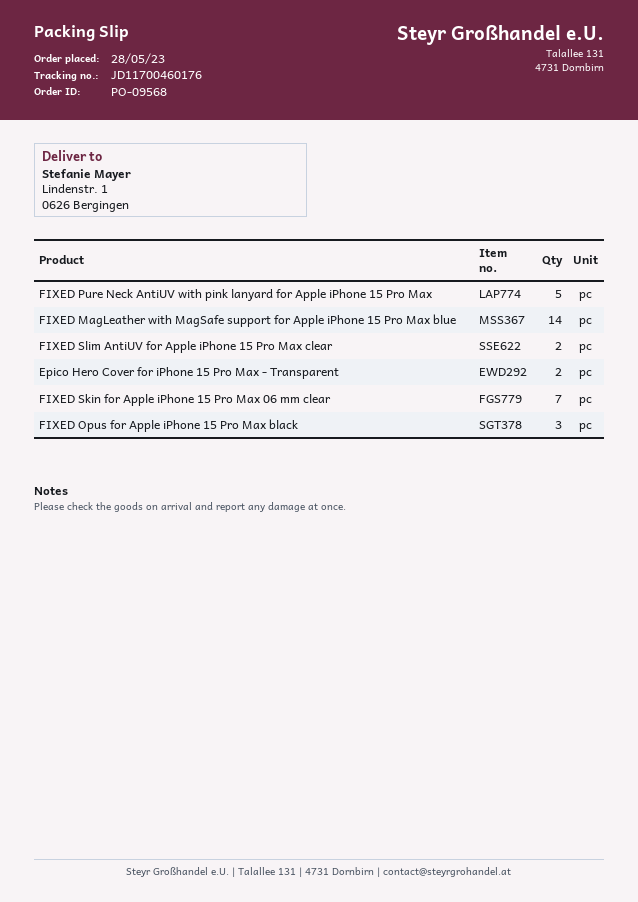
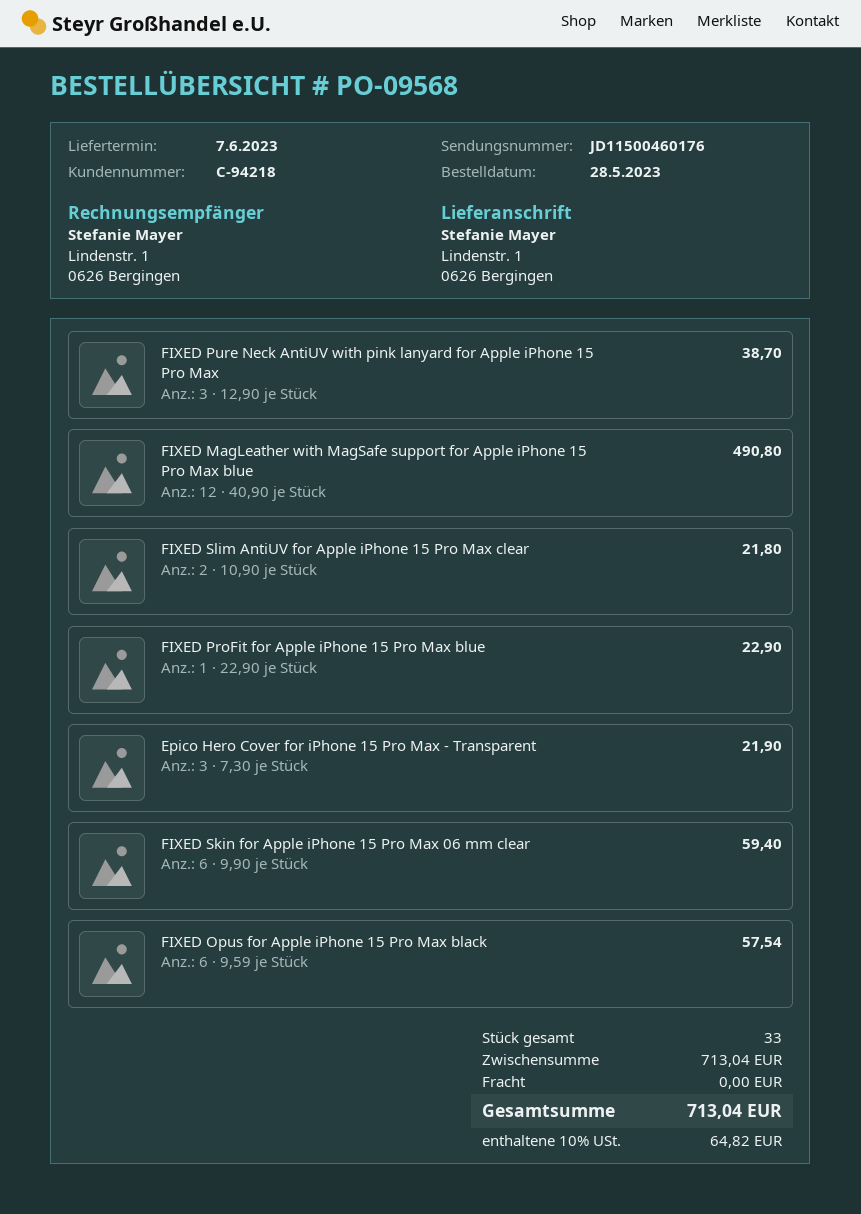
tracking number: JD11700460176 -> JD11500460176
FIXED Pure Neck AntiUV with pink lanyard for Apple iPhone 15 Pro Max: 5 -> 3
FIXED MagLeather with MagSafe support for Apple iPhone 15 Pro Max blue: 14 -> 12
Epico Hero Cover for iPhone 15 Pro Max - Transparent: 2 -> 3
FIXED Skin for Apple iPhone 15 Pro Max 06 mm clear: 7 -> 6
FIXED Opus for Apple iPhone 15 Pro Max black: 3 -> 6
FIXED ProFit for Apple iPhone 15 Pro Max blue: none -> 1

